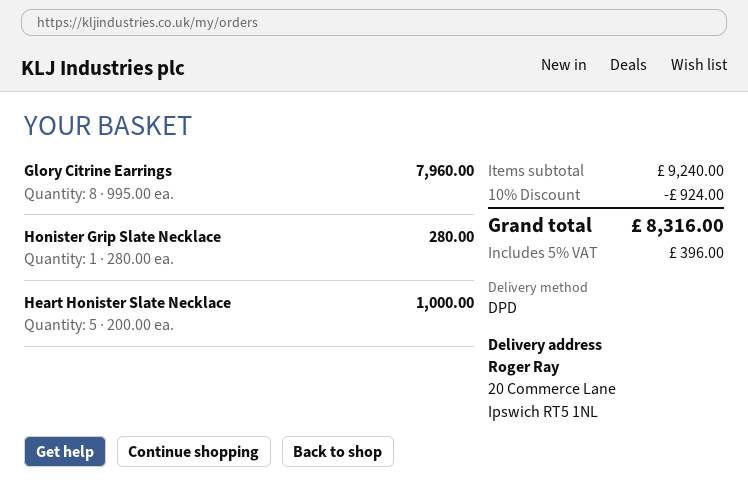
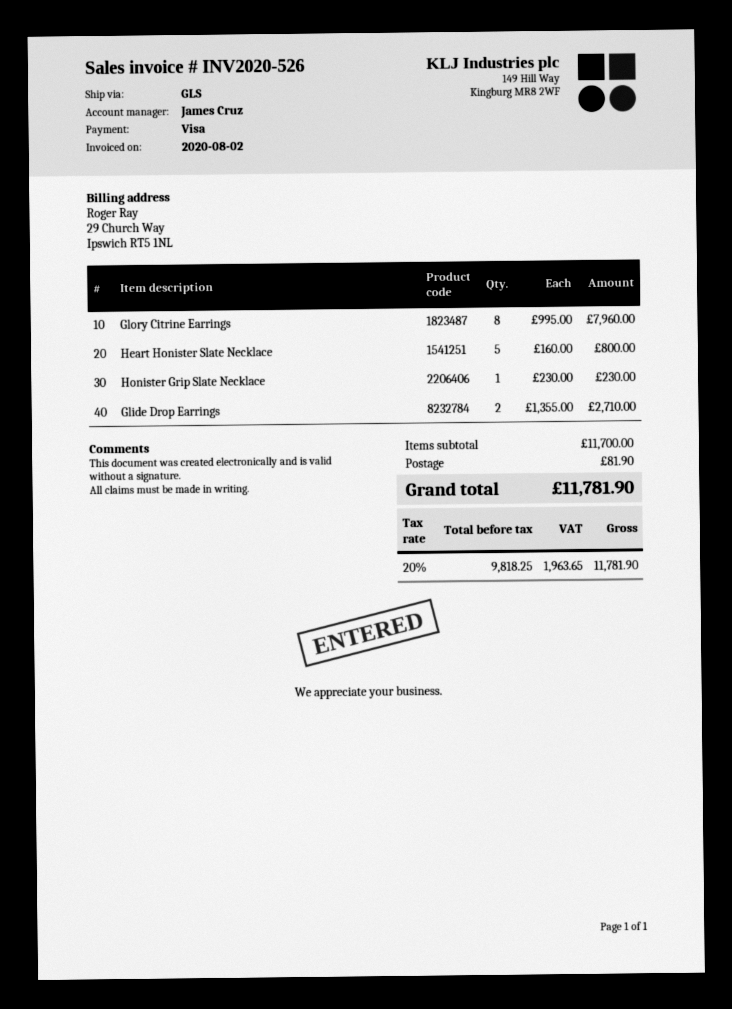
shipping method: DPD -> GLS
Honister Grip Slate Necklace: 1 x 280.00 = 280.00 -> 1 x 230.00 = 230.00
Heart Honister Slate Necklace: 5 x 200.00 = 1000.00 -> 5 x 160.00 = 800.00
Glide Drop Earrings: none -> 2 x 1355.00 = 2710.00
subtotal: 9240.00 -> 11700.00
discount: 10% = 924.00 -> none
shipping: none -> 81.90
tax: 5% = 396.00 -> 20% = 1963.65
total: 8316.00 -> 11781.90

